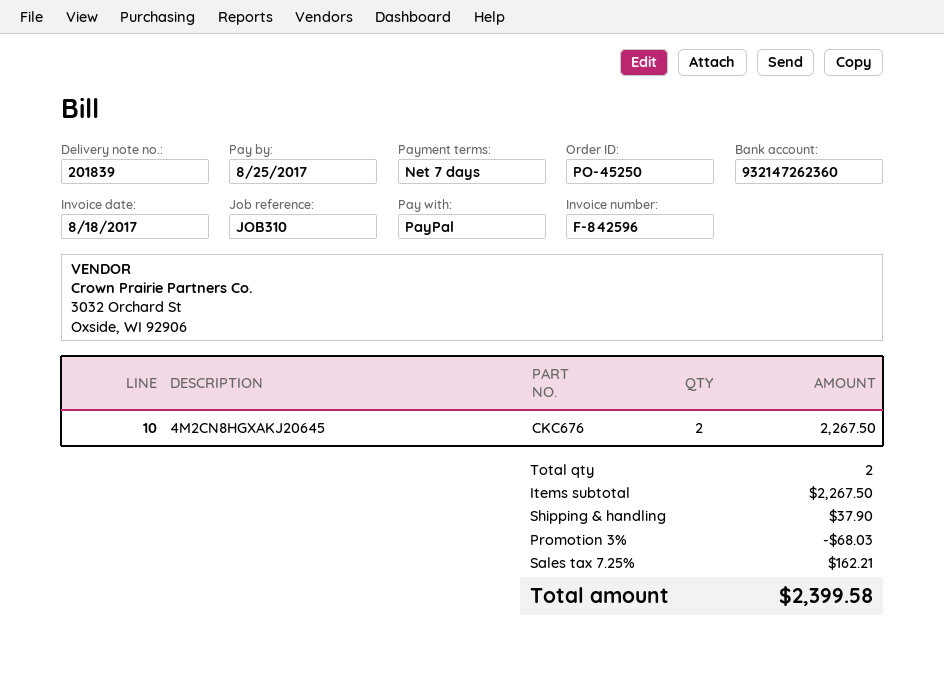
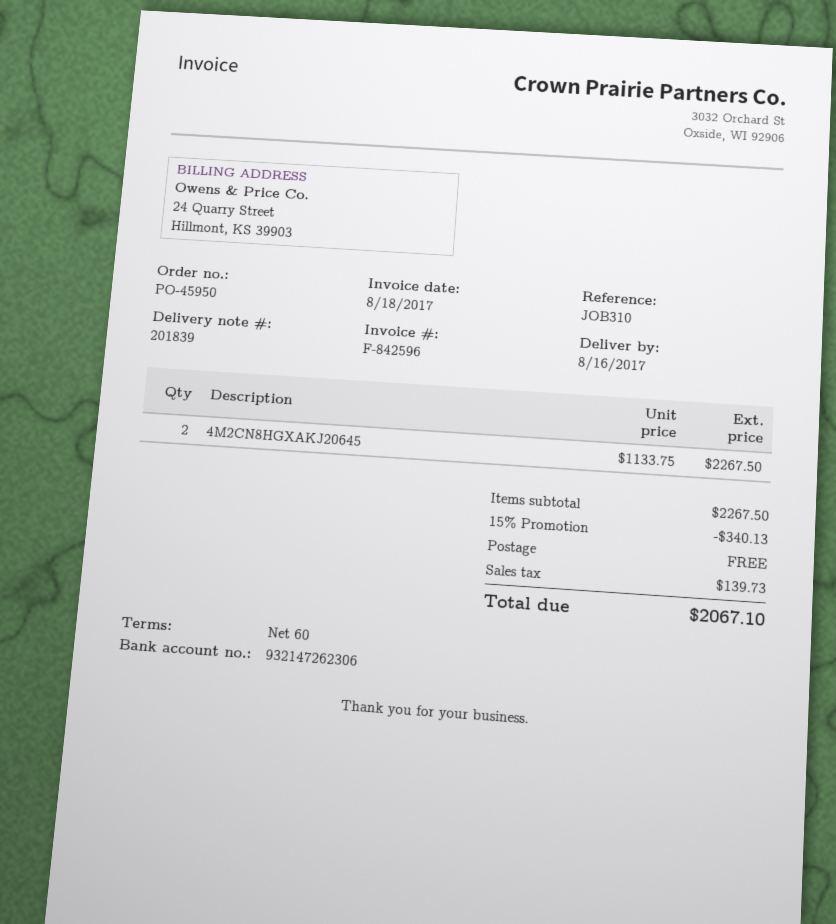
order number: PO-45250 -> PO-45950
payment terms: 7 days -> 60 days
bank account: 932147262360 -> 932147262306
discount: 3% = 68.03 -> 15% = 340.13
shipping: 37.90 -> 0.00
tax: 162.21 -> 139.73
total: 2399.58 -> 2067.10

